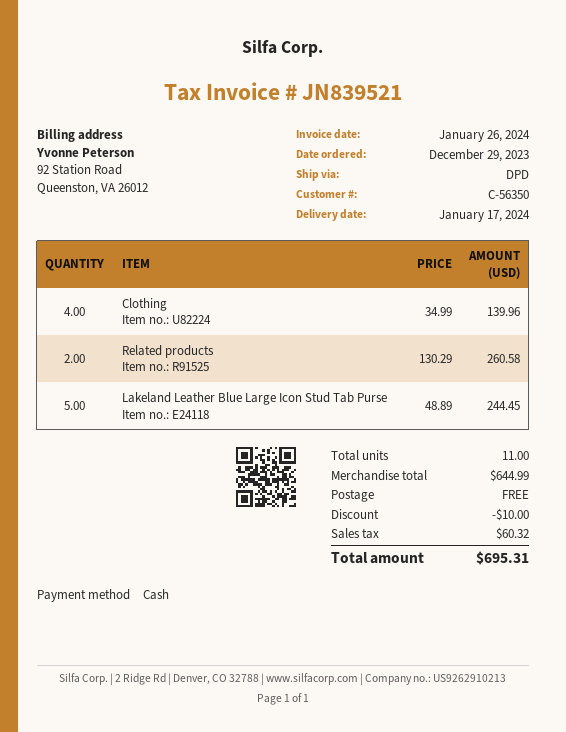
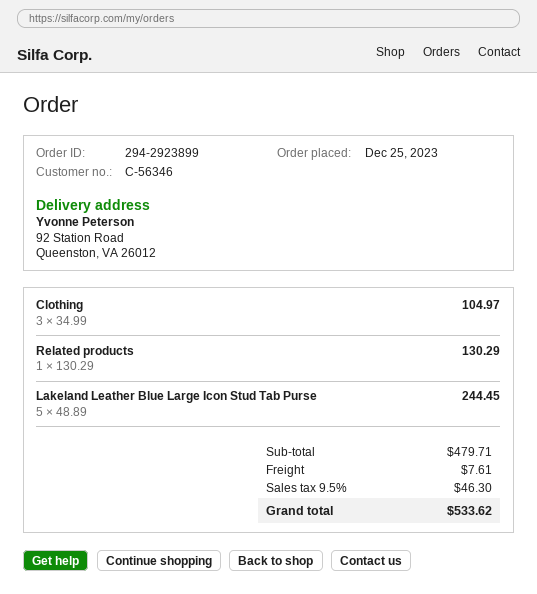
order date: 2023-12-29 -> 2023-12-25
customer number: C-56350 -> C-56346
Clothing: 4 x 34.99 = 139.96 -> 3 x 34.99 = 104.97
Related products: 2 x 130.29 = 260.58 -> 1 x 130.29 = 130.29
subtotal: 644.99 -> 479.71
discount: 10.00 -> none
shipping: 0.00 -> 7.61
tax: 60.32 -> 46.30
total: 695.31 -> 533.62

